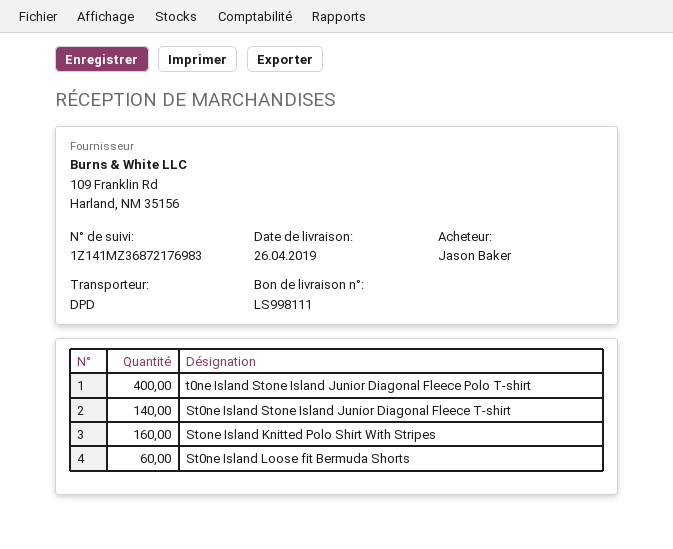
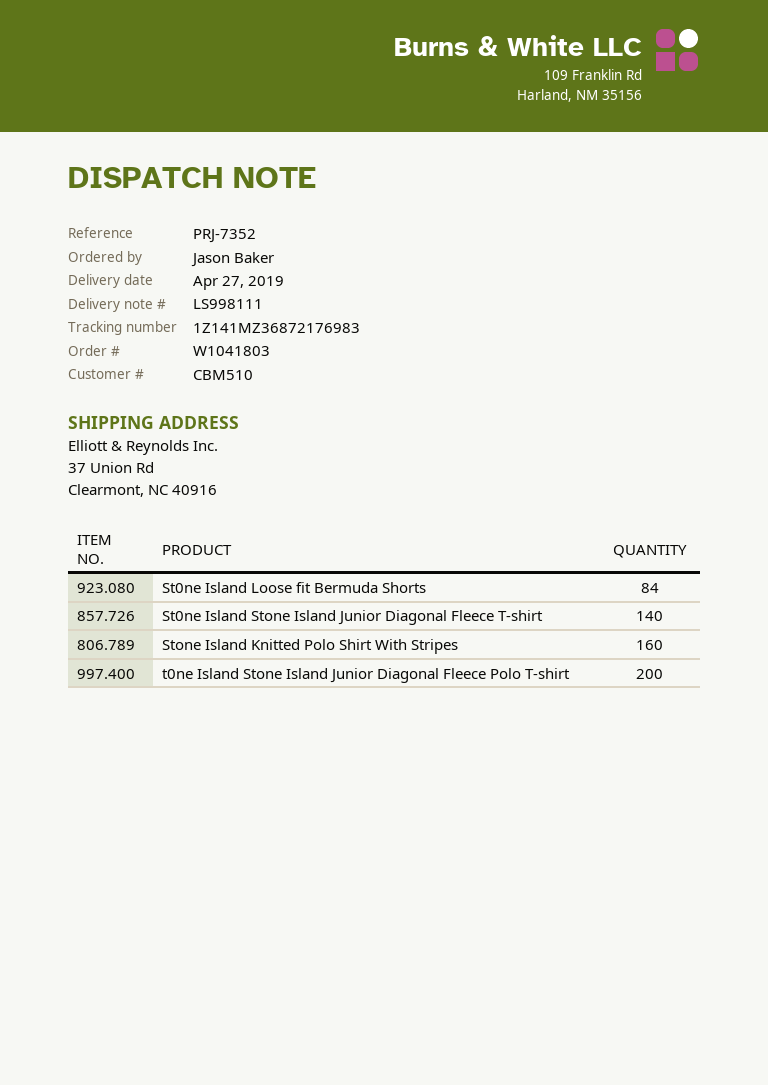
delivery date: 2019-04-26 -> 2019-04-27
t0ne Island Stone Island Junior Diagonal Fleece Polo T-shirt: 400 -> 200
St0ne Island Loose fit Bermuda Shorts: 60 -> 84

